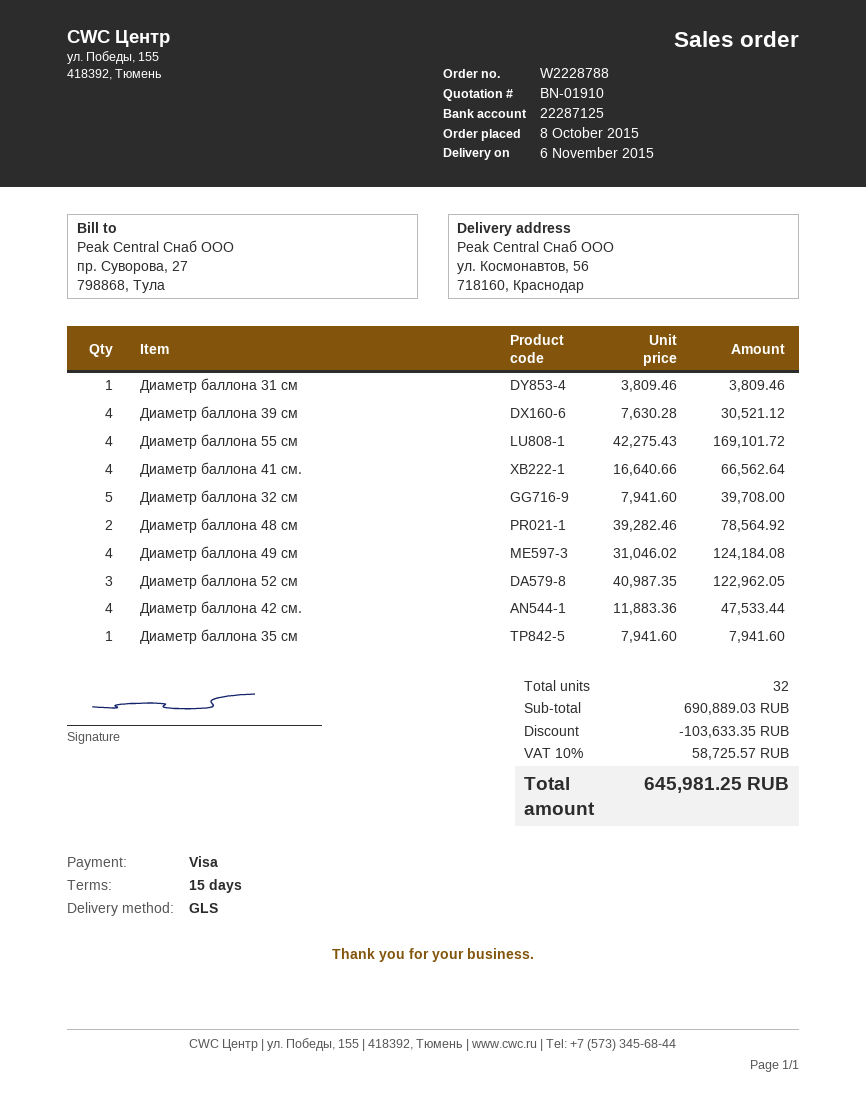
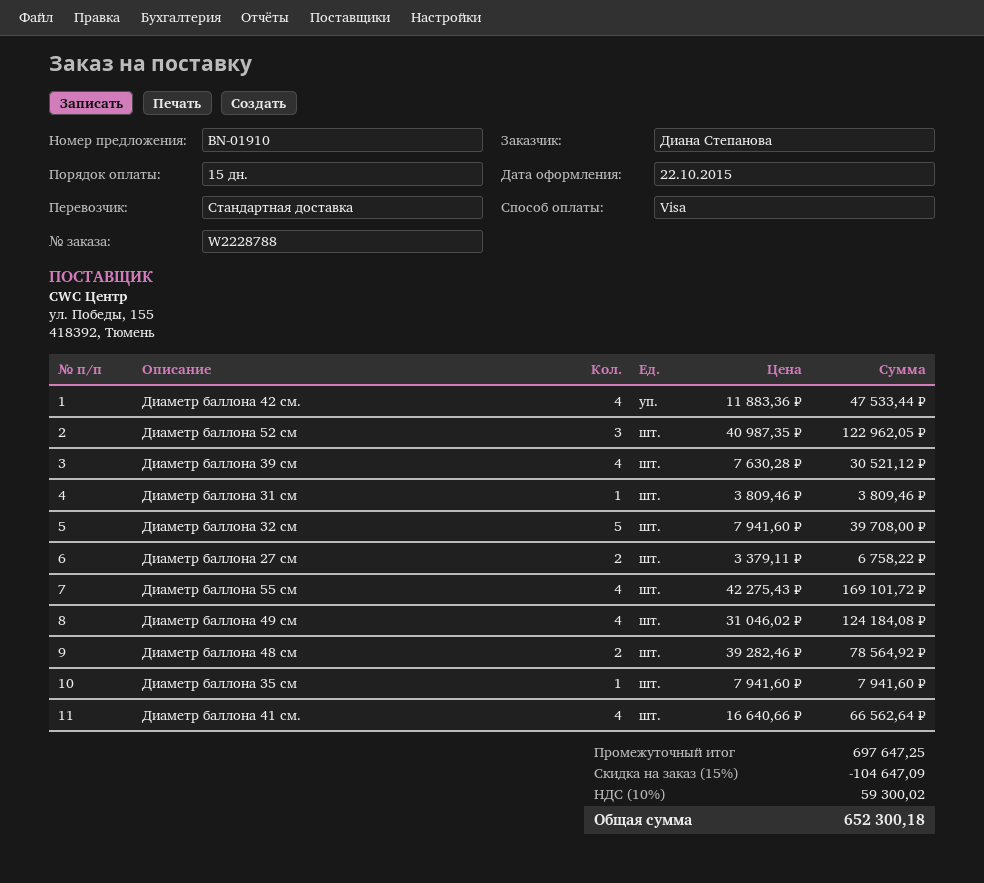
order date: 2015-10-08 -> 2015-10-22
shipping method: GLS -> standard
Диаметр баллона 27 см: none -> 2 x 3379.11 = 6758.22
subtotal: 690889.03 -> 697647.25
discount: 103633.35 -> 104647.09
tax: 10% = 58725.57 -> 10% = 59300.02
total: 645981.25 -> 652300.18

